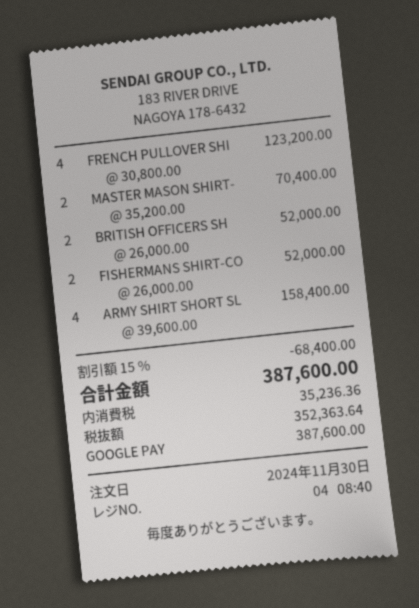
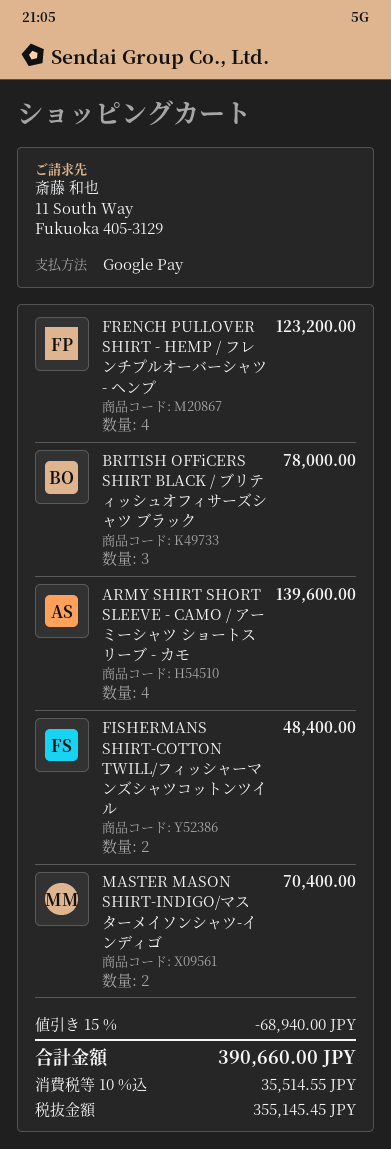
BRITISH OFFICERS SH: 2 for 52000.00 -> 3 for 78000.00
FISHERMANS SHIRT-CO: 2 for 52000.00 -> 2 for 48400.00
ARMY SHIRT SHORT SL: 4 for 158400.00 -> 4 for 139600.00
discount: 15% = 68400.00 -> 15% = 68940.00
net: 352363.64 -> 355145.45
tax: 35236.36 -> 35514.55
total: 387600.00 -> 390660.00

